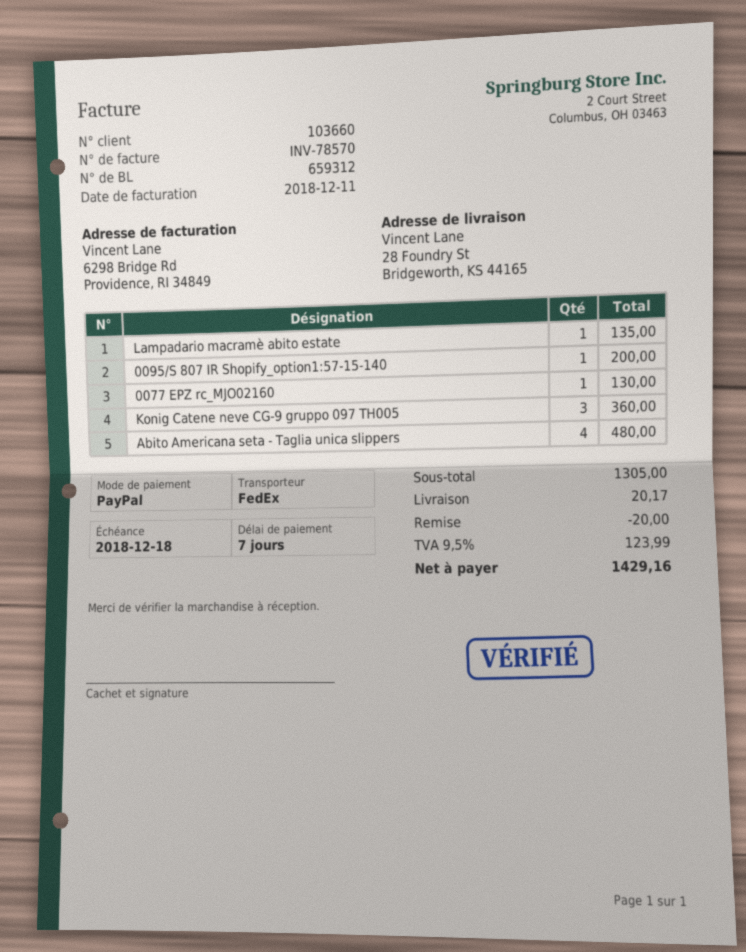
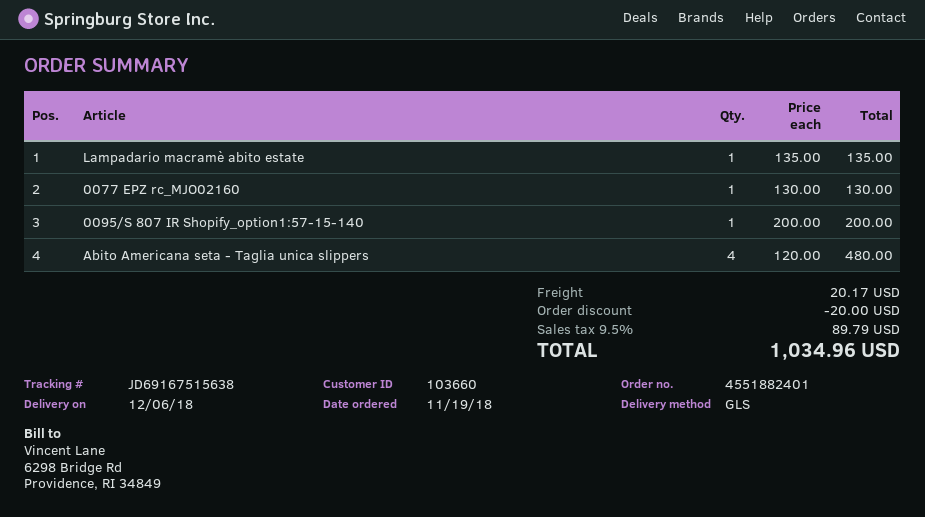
shipping method: FedEx -> GLS
Konig Catene neve CG-9 gruppo 097 TH005: 3 for 360.00 -> none
tax: 9.5% = 123.99 -> 9.5% = 89.79
total: 1429.16 -> 1034.96

